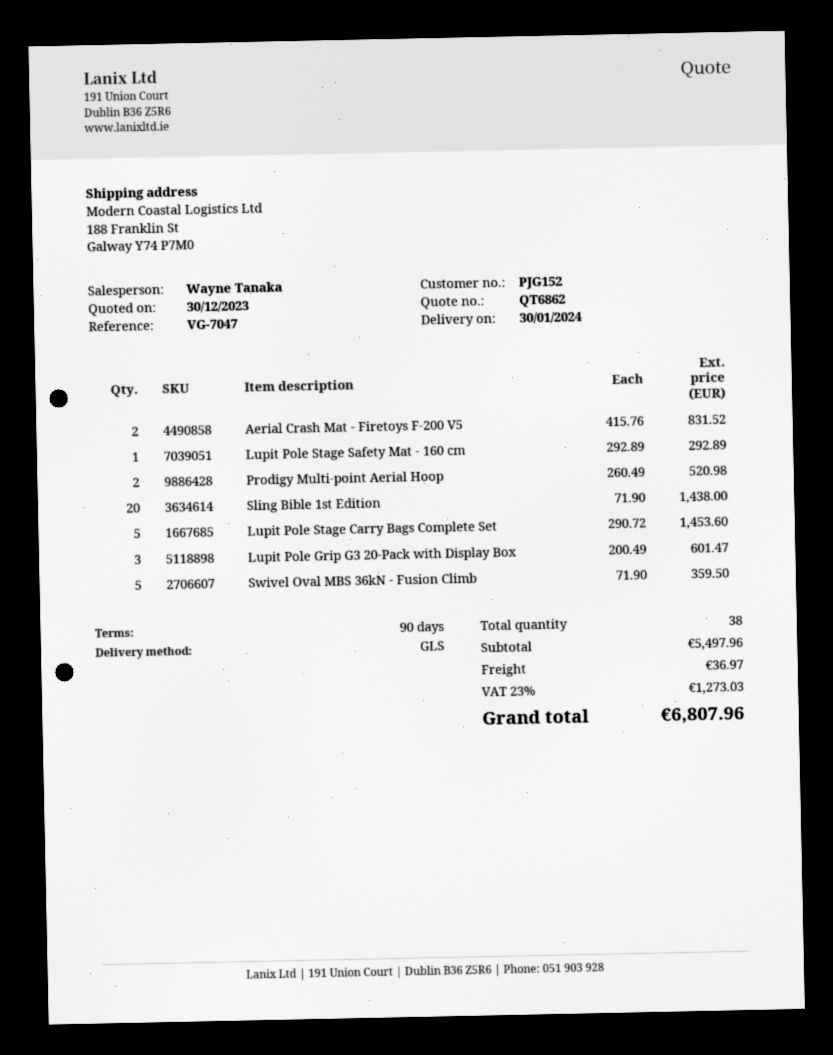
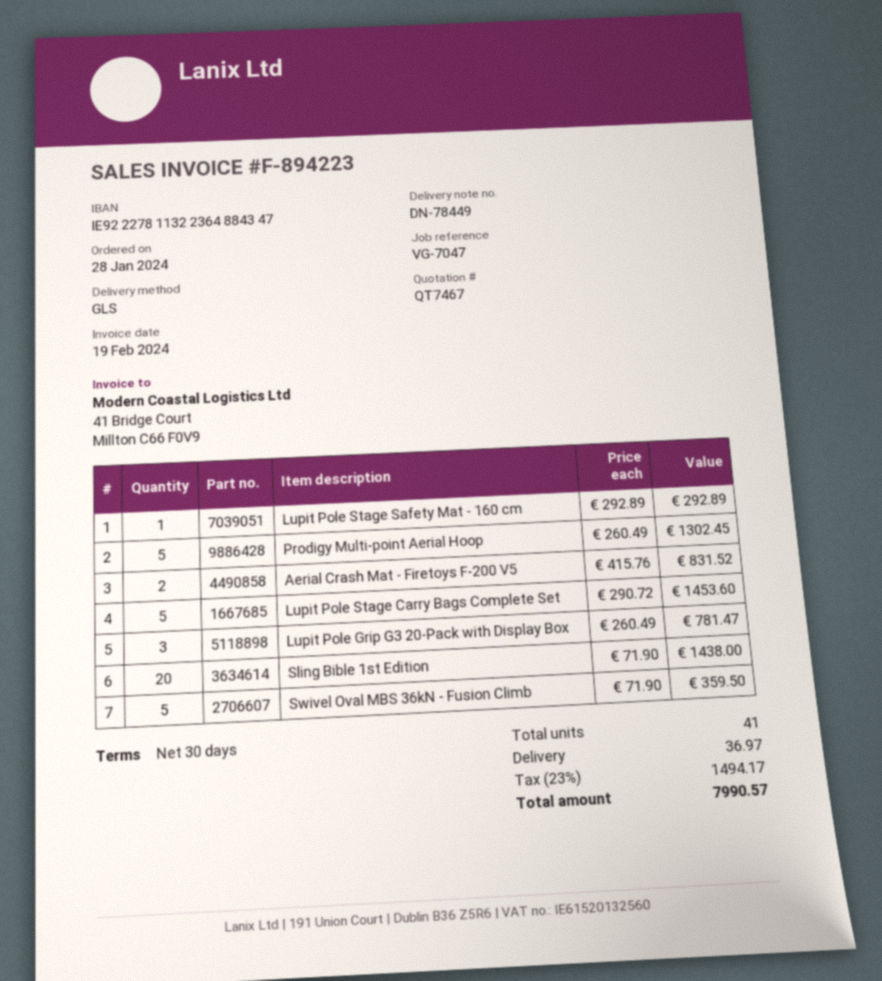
quote number: QT6862 -> QT7467
payment terms: 90 days -> 30 days
Prodigy Multi-point Aerial Hoop: 2 x 260.49 = 520.98 -> 5 x 260.49 = 1302.45
Lupit Pole Grip G3 20-Pack with Display Box: 3 x 200.49 = 601.47 -> 3 x 260.49 = 781.47
total quantity: 38 -> 41
tax: 23% = 1273.03 -> 23% = 1494.17
total: 6807.96 -> 7990.57

